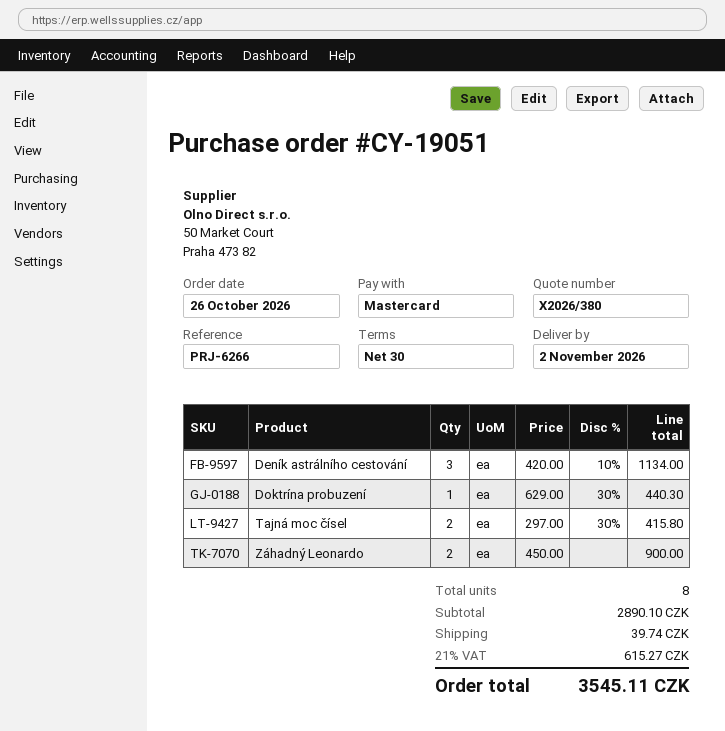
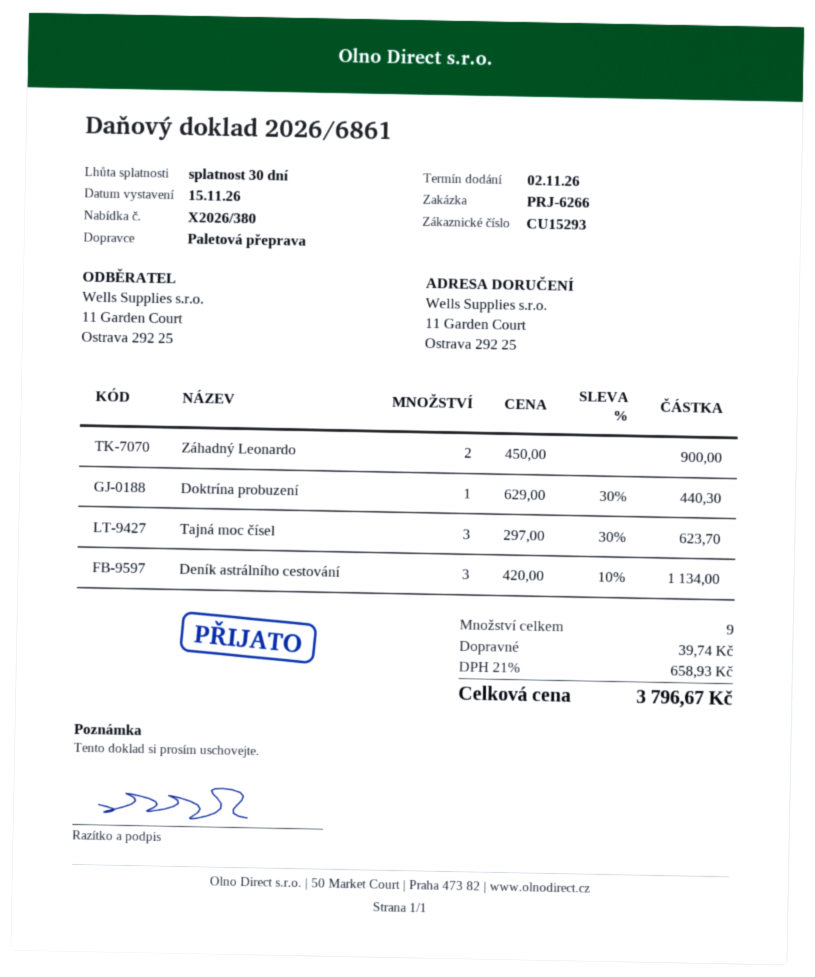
Tajná moc čísel: 2 x 297.00 - 30% = 415.80 -> 3 x 297.00 - 30% = 623.70
total quantity: 8 -> 9
tax: 21% = 615.27 -> 21% = 658.93
total: 3545.11 -> 3796.67

